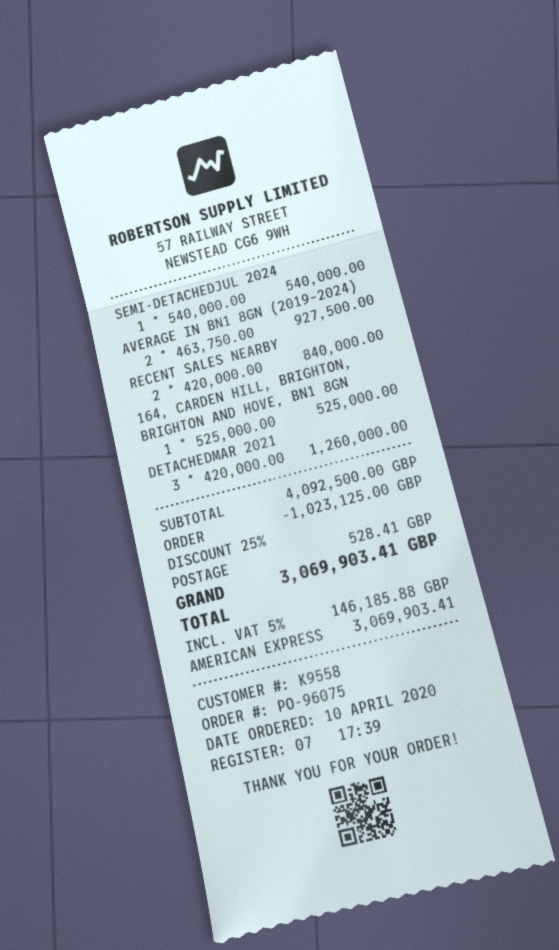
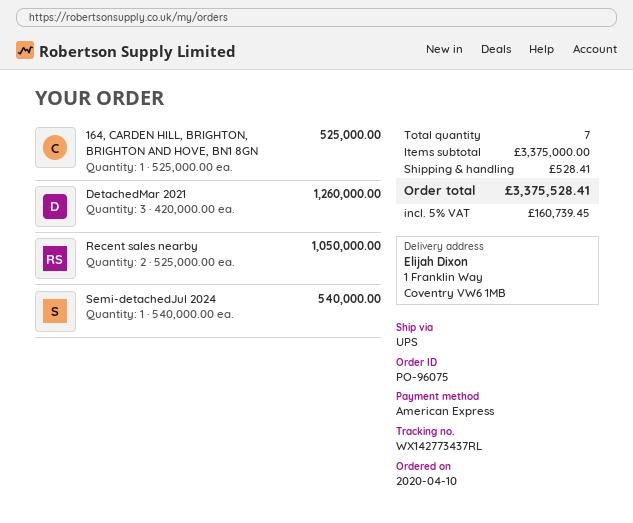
AVERAGE IN BN1 8GN (2019–2024): 2 x 463750.00 = 927500.00 -> none
RECENT SALES NEARBY: 2 x 420000.00 = 840000.00 -> 2 x 525000.00 = 1050000.00
subtotal: 4092500.00 -> 3375000.00
discount: 25% = 1023125.00 -> none
tax: 5% = 146185.88 -> 5% = 160739.45
total: 3069903.41 -> 3375528.41

